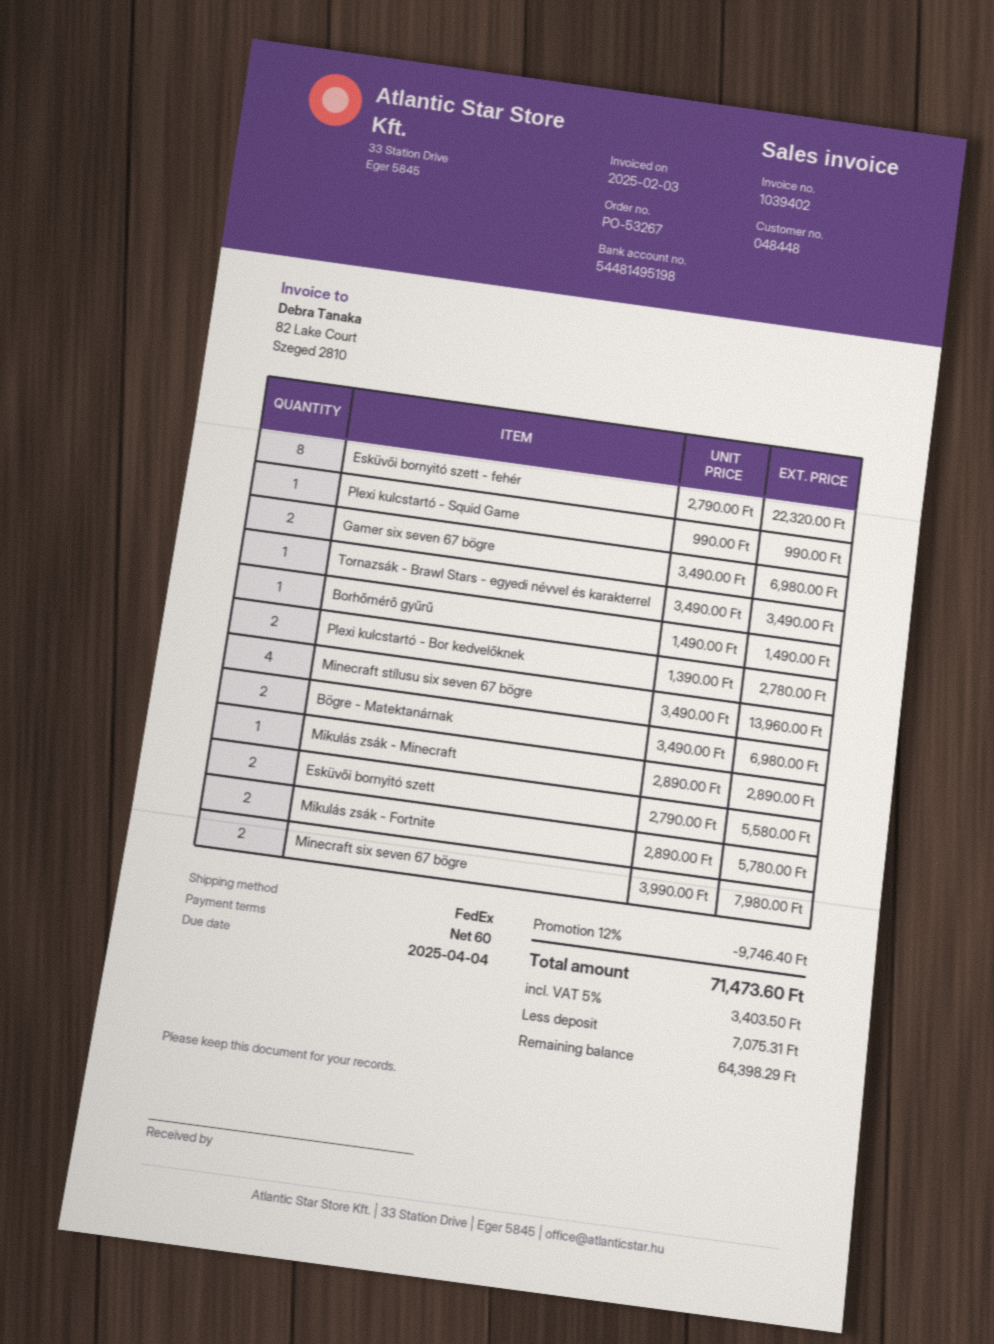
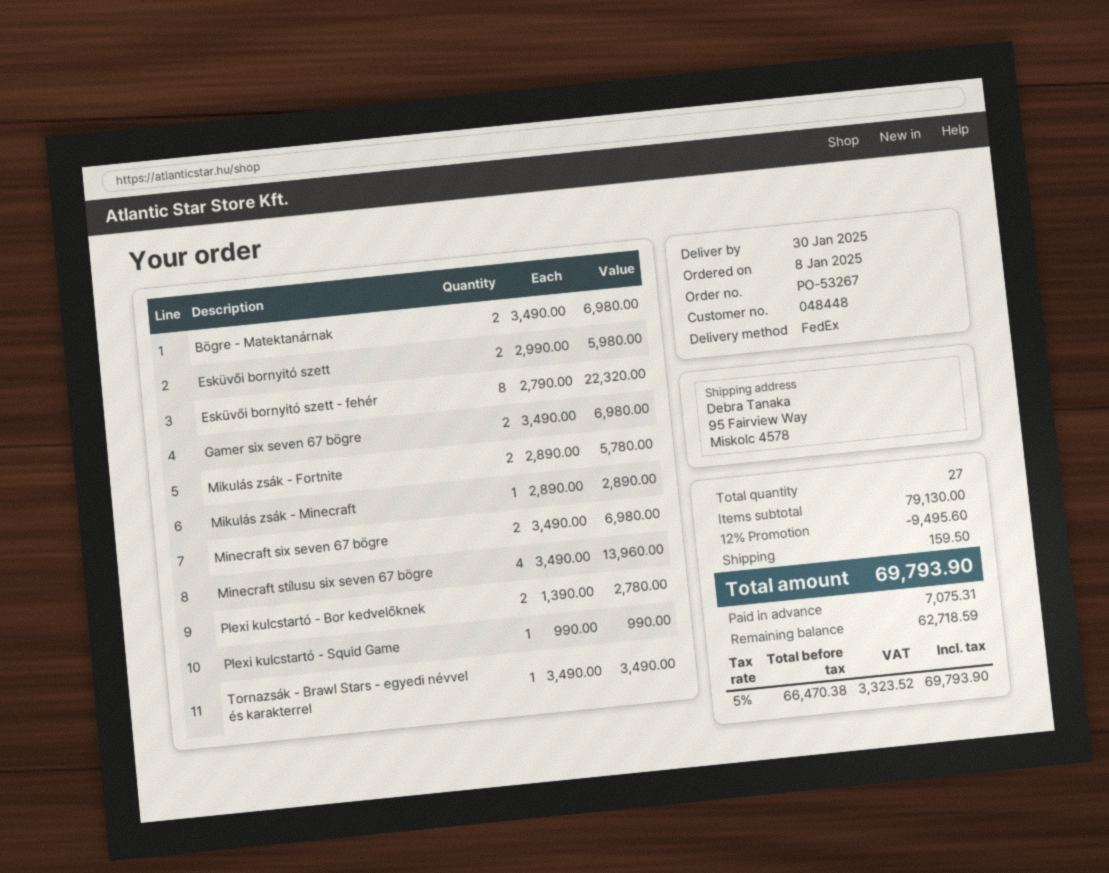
Borhőmérő gyűrű: 1 x 1490.00 = 1490.00 -> none
Esküvői bornyitó szett: 2 x 2790.00 = 5580.00 -> 2 x 2990.00 = 5980.00
Minecraft six seven 67 bögre: 2 x 3990.00 = 7980.00 -> 2 x 3490.00 = 6980.00
discount: 12% = 9746.40 -> 12% = 9495.60
shipping: none -> 159.50
tax: 5% = 3403.50 -> 5% = 3323.52
total: 71473.60 -> 69793.90
balance: 64398.29 -> 62718.59

